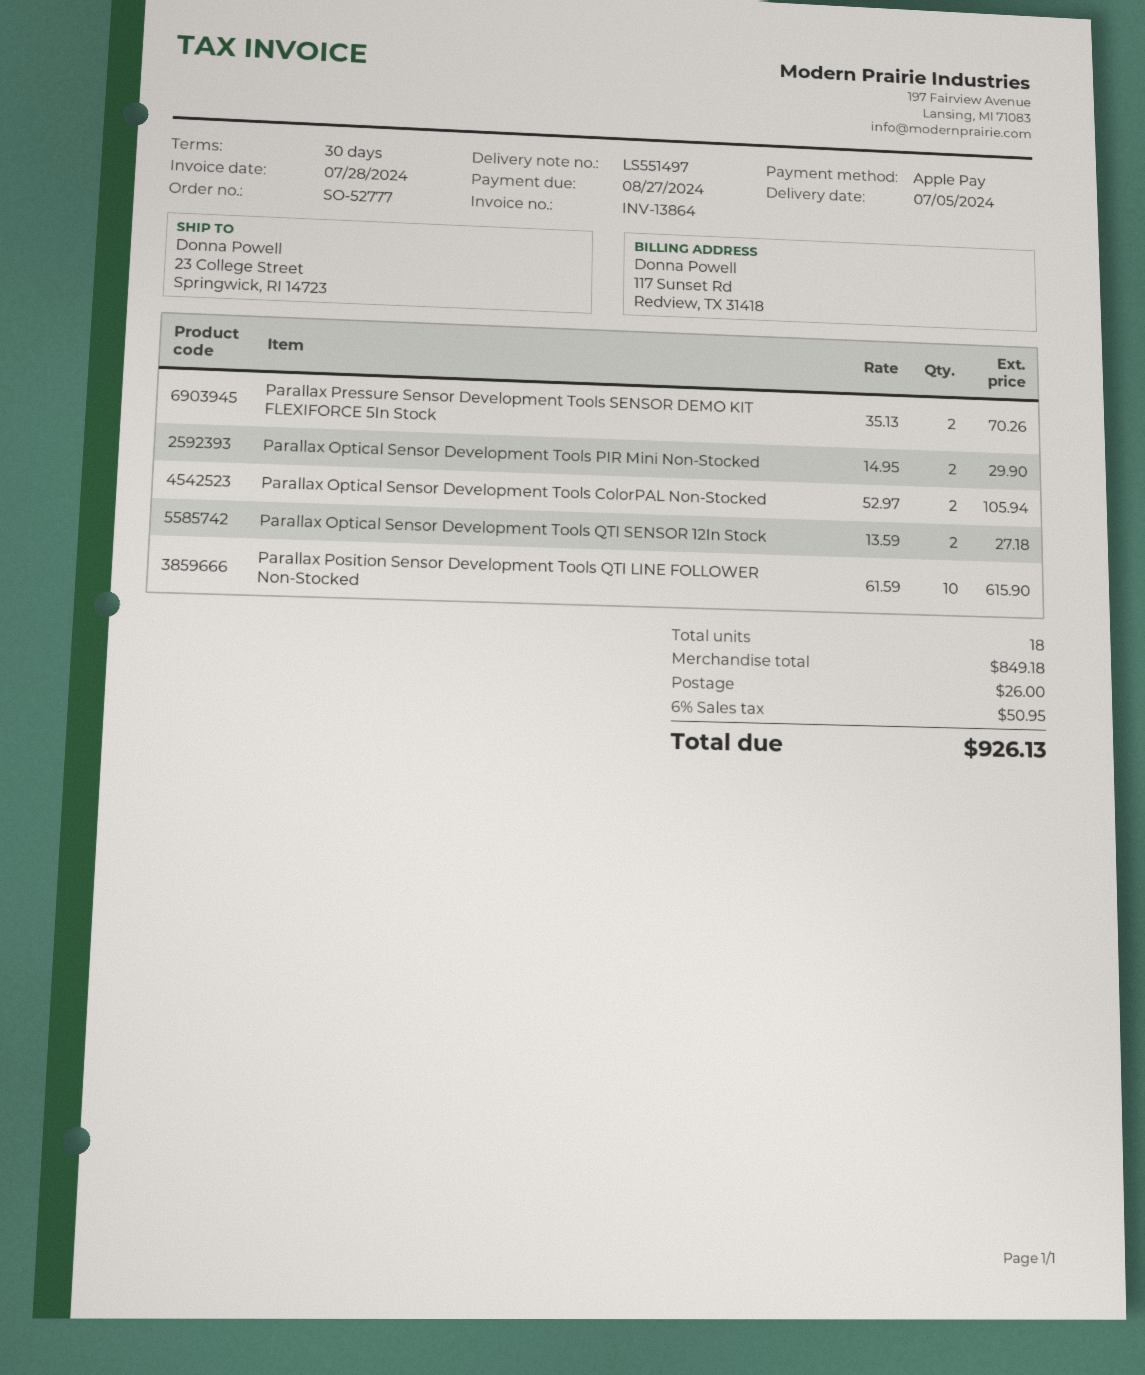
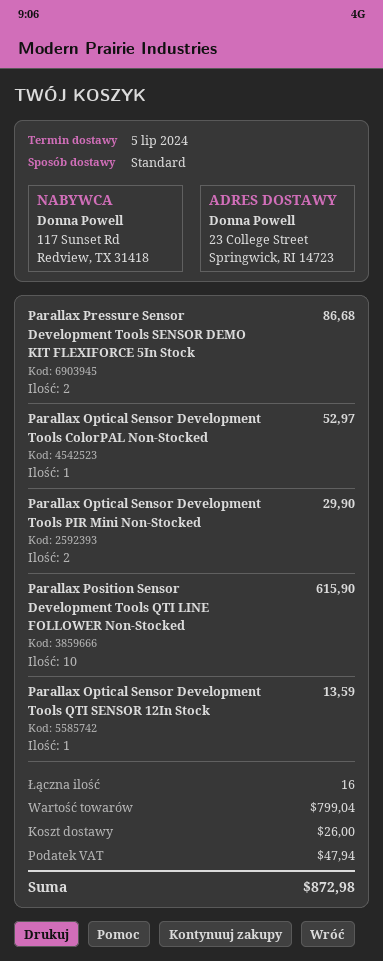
Parallax Pressure Sensor Development Tools SENSOR DEMO KIT FLEXIFORCE 5In Stock: 2 for 70.26 -> 2 for 86.68
Parallax Optical Sensor Development Tools ColorPAL Non-Stocked: 2 for 105.94 -> 1 for 52.97
Parallax Optical Sensor Development Tools QTI SENSOR 12In Stock: 2 for 27.18 -> 1 for 13.59
total quantity: 18 -> 16
subtotal: 849.18 -> 799.04
tax: 50.95 -> 47.94
total: 926.13 -> 872.98

